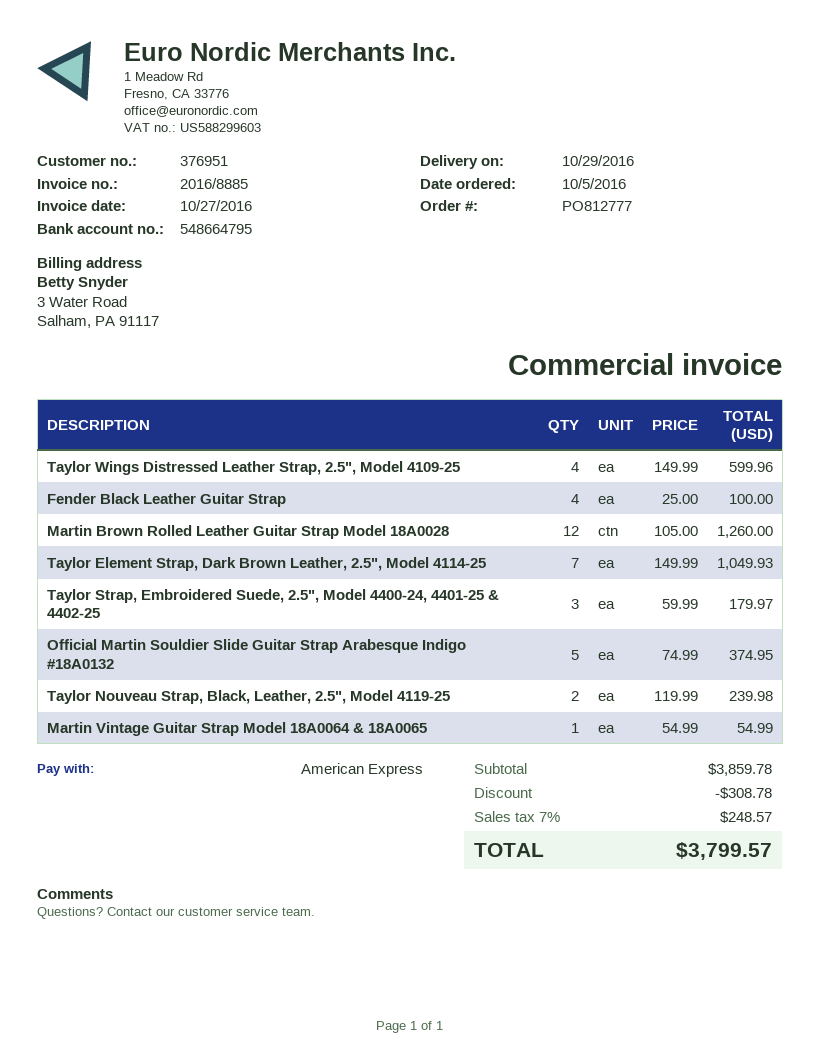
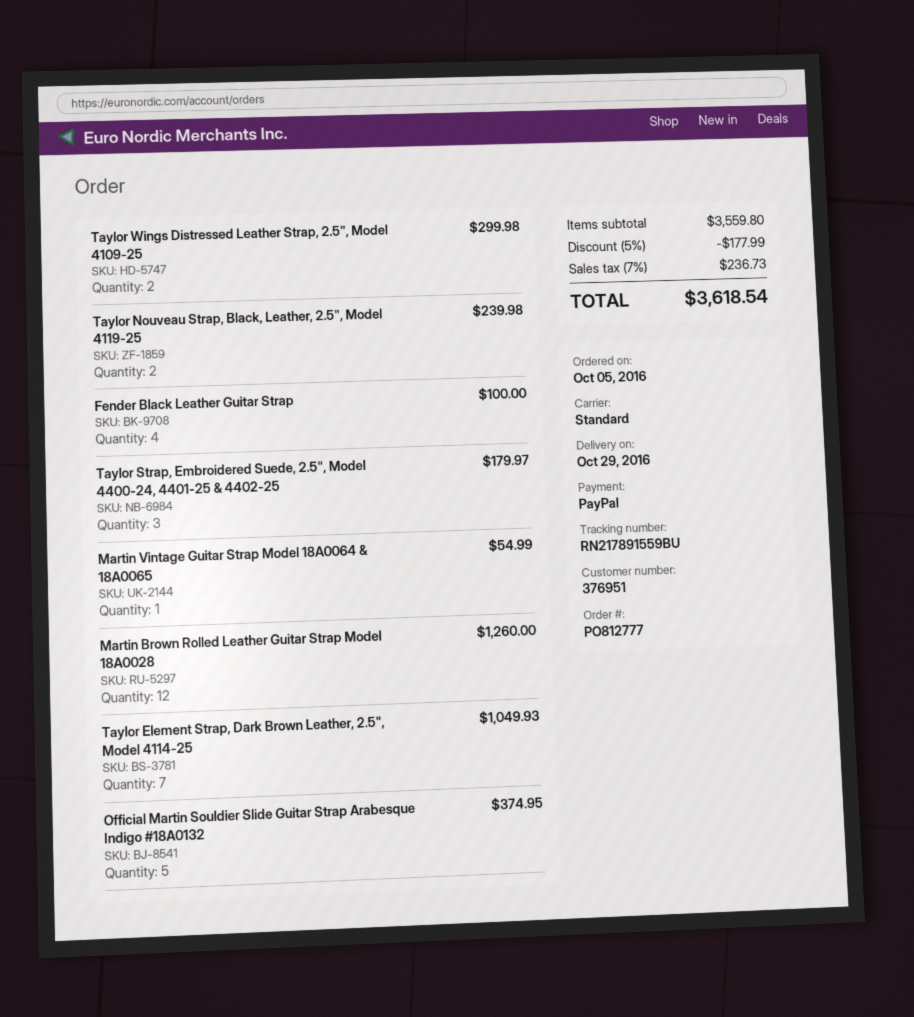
payment method: American Express -> PayPal
Taylor Wings Distressed Leather Strap, 2.5", Model 4109-25: 4 for 599.96 -> 2 for 299.98
subtotal: 3859.78 -> 3559.80
discount: 308.78 -> 177.99
tax: 7% = 248.57 -> 7% = 236.73
total: 3799.57 -> 3618.54

